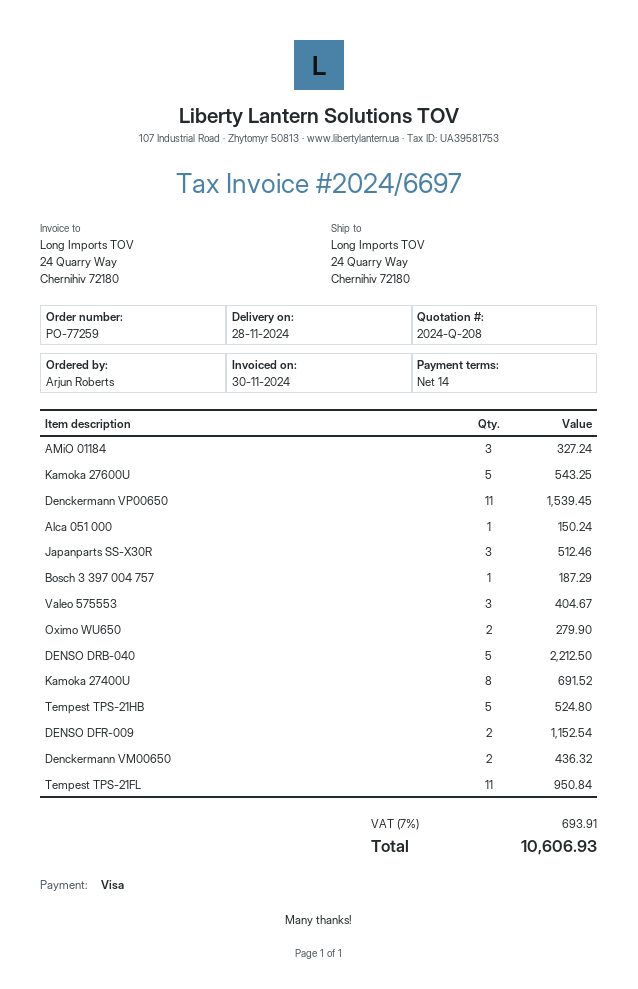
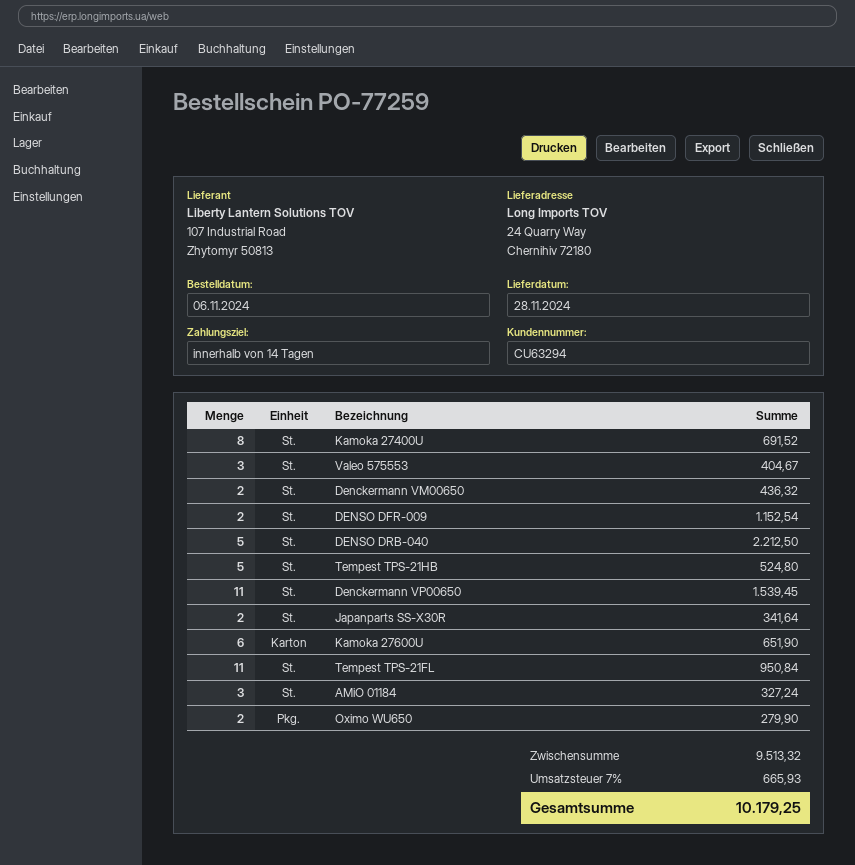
Kamoka 27600U: 5 for 543.25 -> 6 for 651.90
Alca 051 000: 1 for 150.24 -> none
Japanparts SS-X30R: 3 for 512.46 -> 2 for 341.64
Bosch 3 397 004 757: 1 for 187.29 -> none
tax: 7% = 693.91 -> 7% = 665.93
total: 10606.93 -> 10179.25

